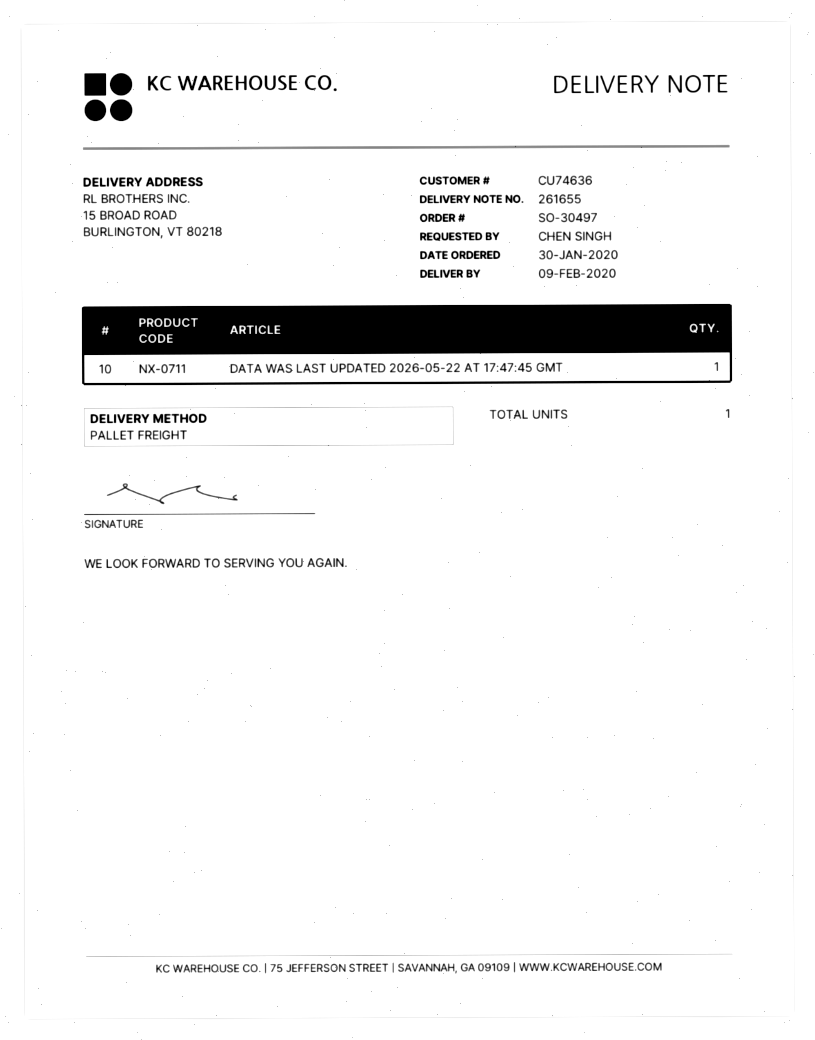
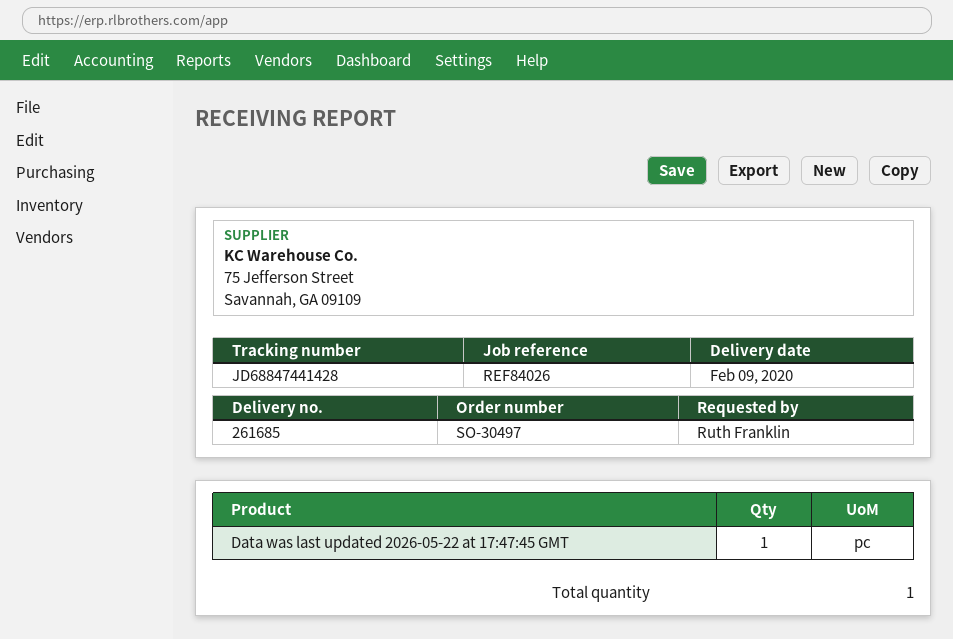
delivery note number: 261655 -> 261685
ordered by: CHEN SINGH -> Ruth Franklin

